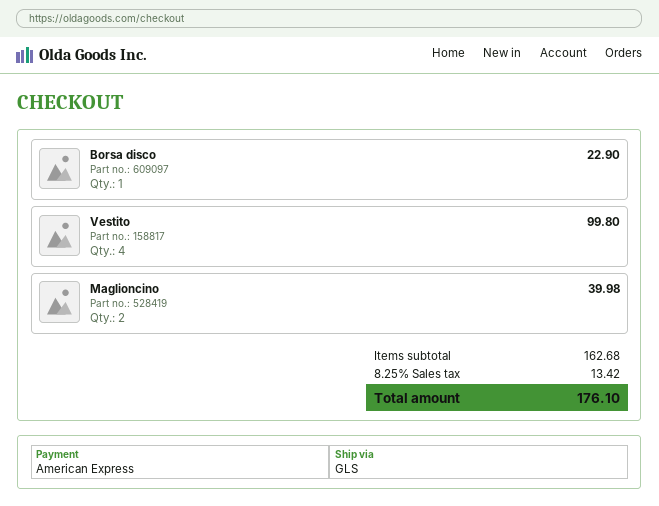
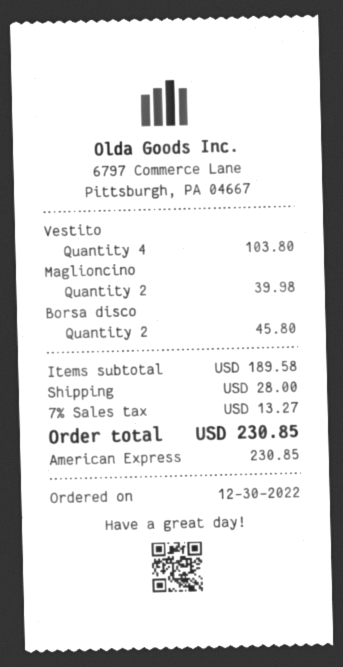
Borsa disco: 1 for 22.90 -> 2 for 45.80
Vestito: 4 for 99.80 -> 4 for 103.80
subtotal: 162.68 -> 189.58
shipping: none -> 28.00
tax: 8.25% = 13.42 -> 7% = 13.27
total: 176.10 -> 230.85

